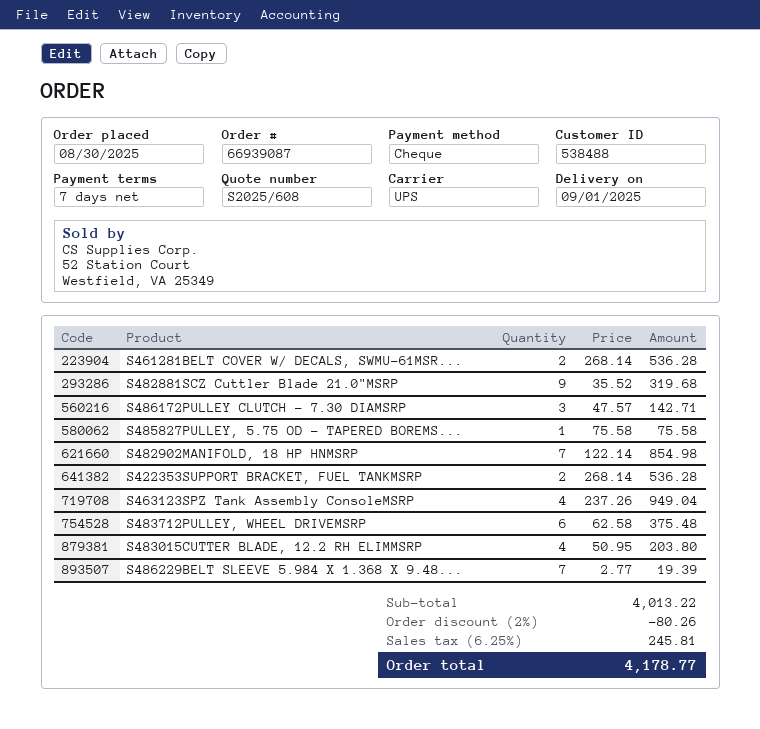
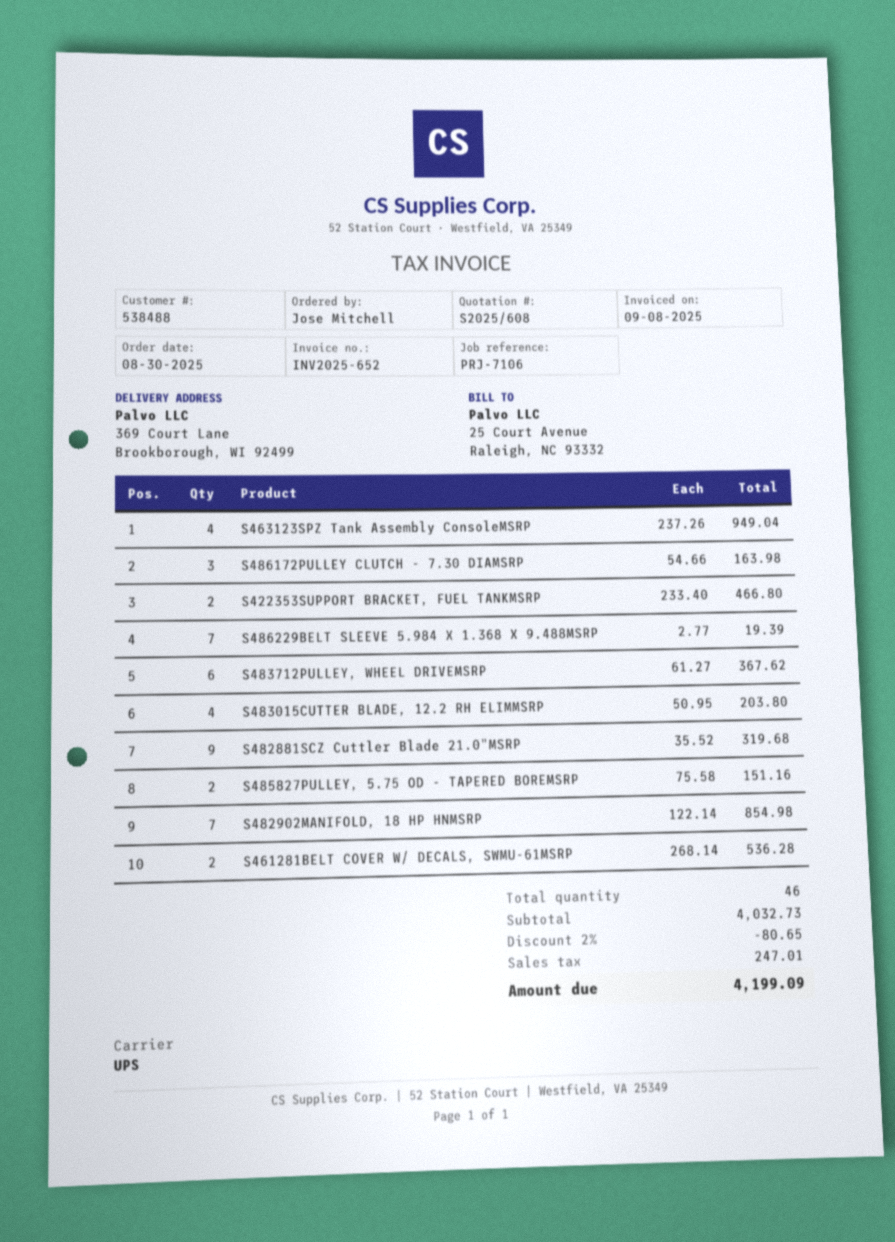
S486172PULLEY CLUTCH - 7.30 DIAMSRP: 3 x 47.57 = 142.71 -> 3 x 54.66 = 163.98
S485827PULLEY, 5.75 OD - TAPERED BOREMS...: 1 x 75.58 = 75.58 -> 2 x 75.58 = 151.16
S422353SUPPORT BRACKET, FUEL TANKMSRP: 2 x 268.14 = 536.28 -> 2 x 233.40 = 466.80
S483712PULLEY, WHEEL DRIVEMSRP: 6 x 62.58 = 375.48 -> 6 x 61.27 = 367.62
subtotal: 4013.22 -> 4032.73
discount: 2% = 80.26 -> 2% = 80.65
tax: 245.81 -> 247.01
total: 4178.77 -> 4199.09

